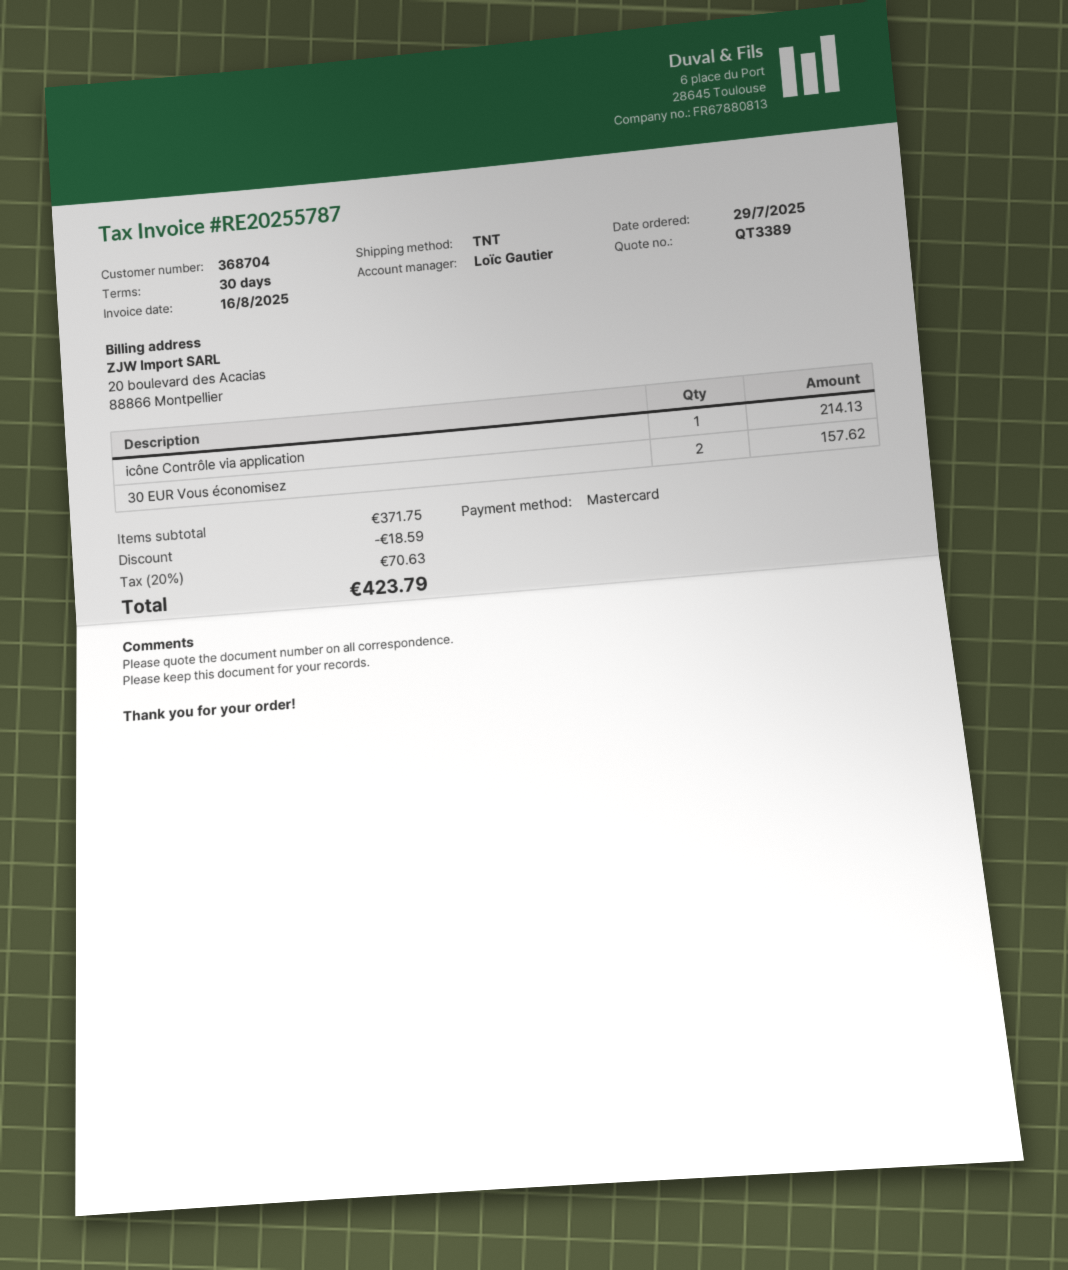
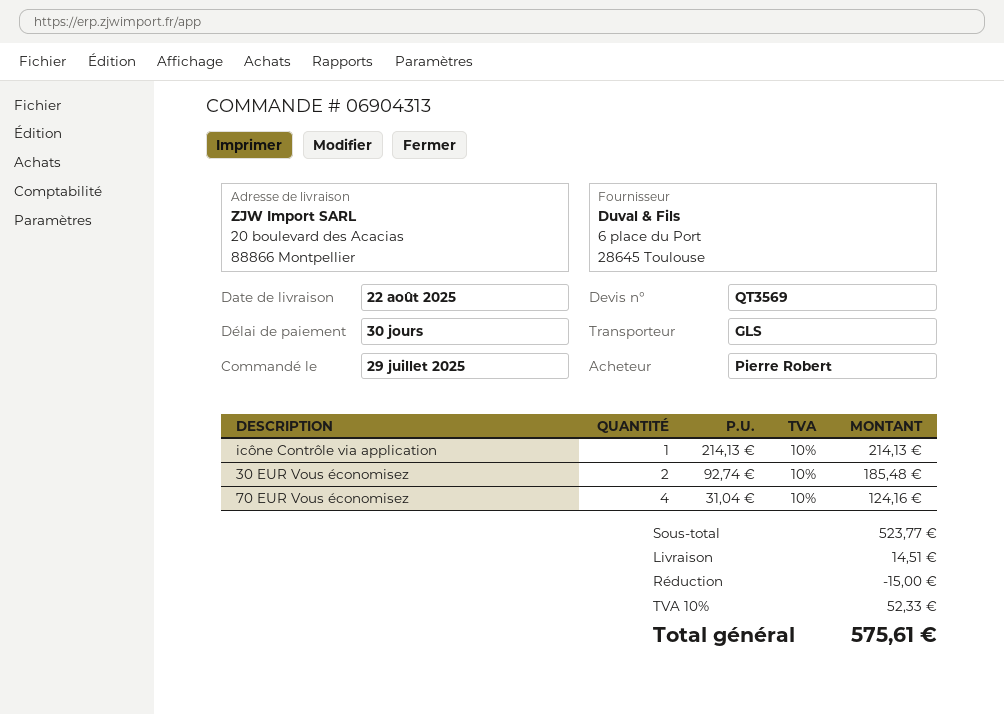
quote number: QT3389 -> QT3569
shipping method: TNT -> GLS
30 EUR Vous économisez: 2 for 157.62 -> 2 for 185.48
70 EUR Vous économisez: none -> 4 for 124.16
subtotal: 371.75 -> 523.77
discount: 18.59 -> 15.00
shipping: none -> 14.51
tax: 20% = 70.63 -> 10% = 52.33
total: 423.79 -> 575.61

